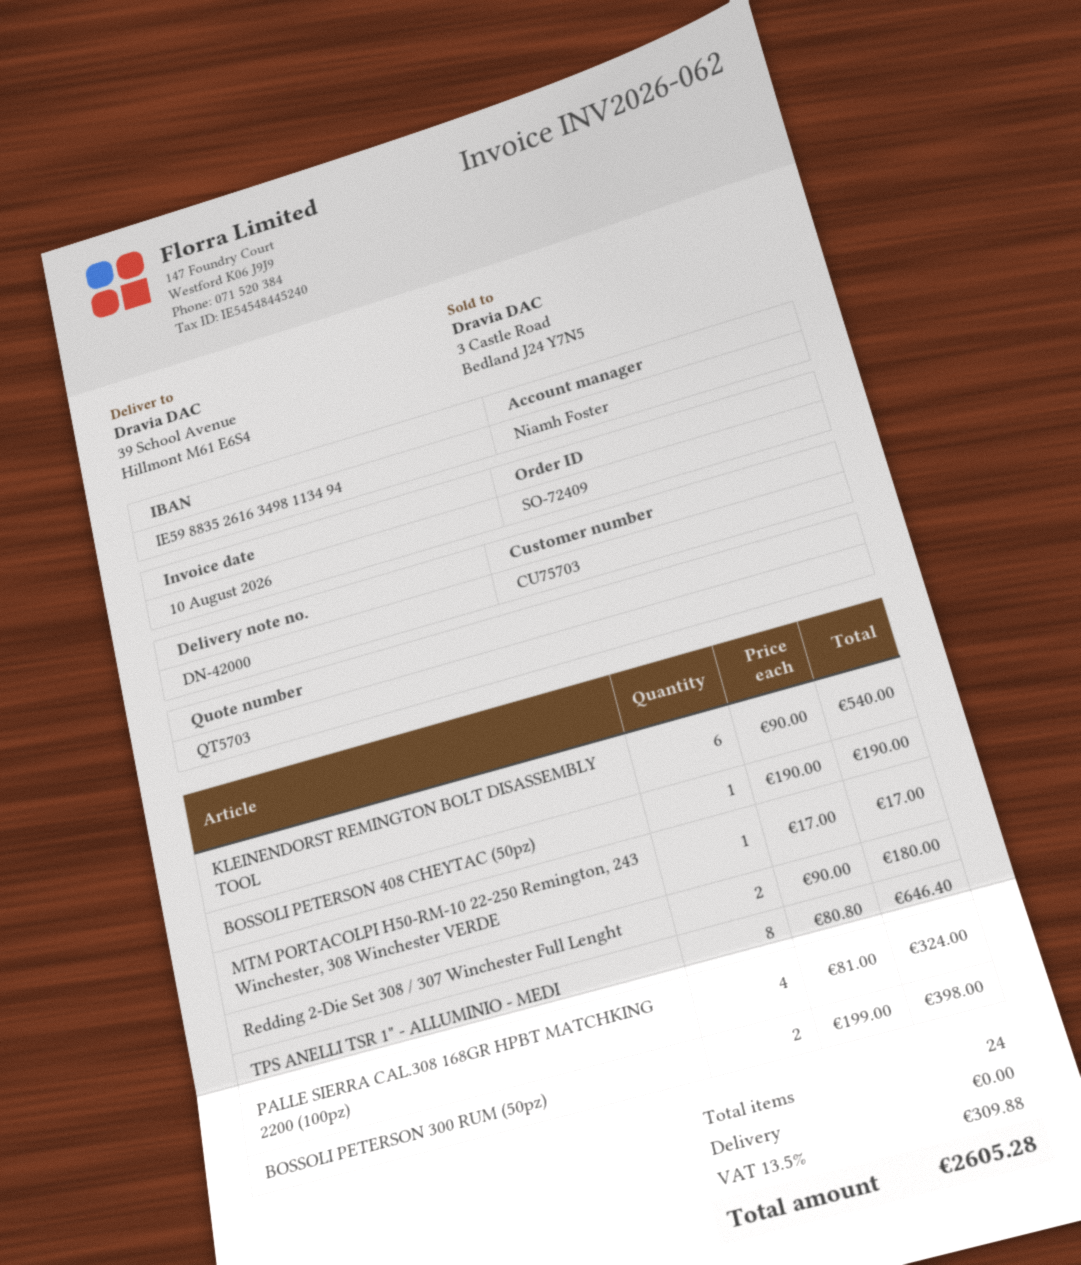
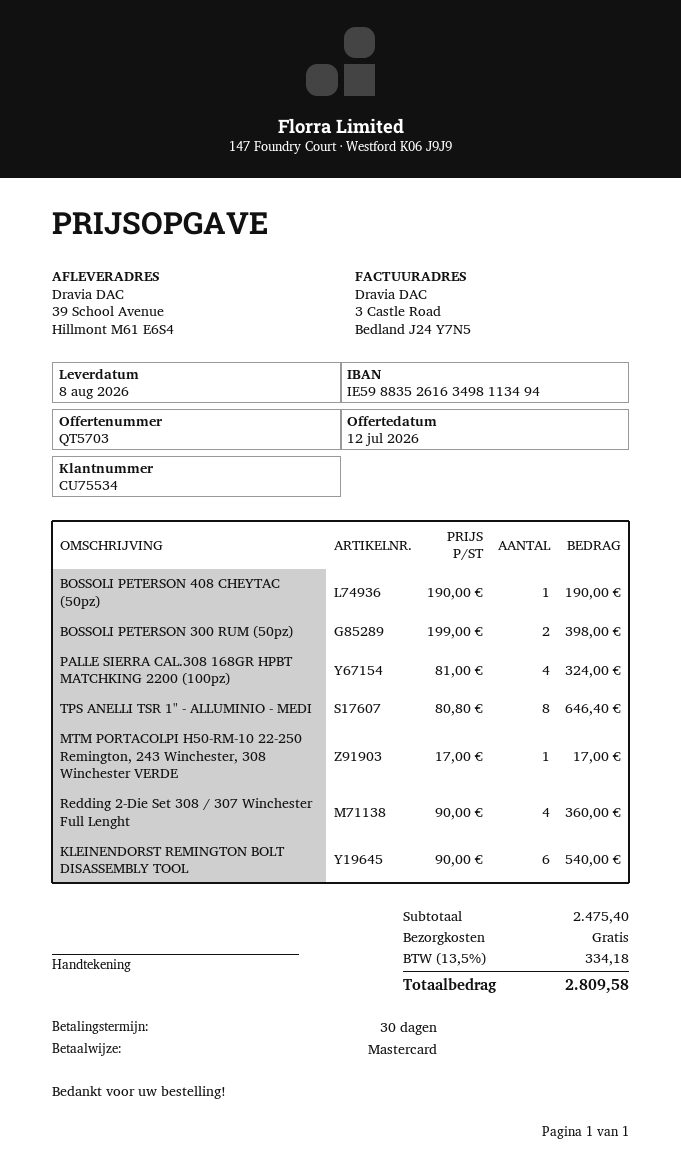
customer number: CU75703 -> CU75534
Redding 2-Die Set 308 / 307 Winchester Full Lenght: 2 x 90.00 = 180.00 -> 4 x 90.00 = 360.00
tax: 13.5% = 309.88 -> 13.5% = 334.18
total: 2605.28 -> 2809.58

